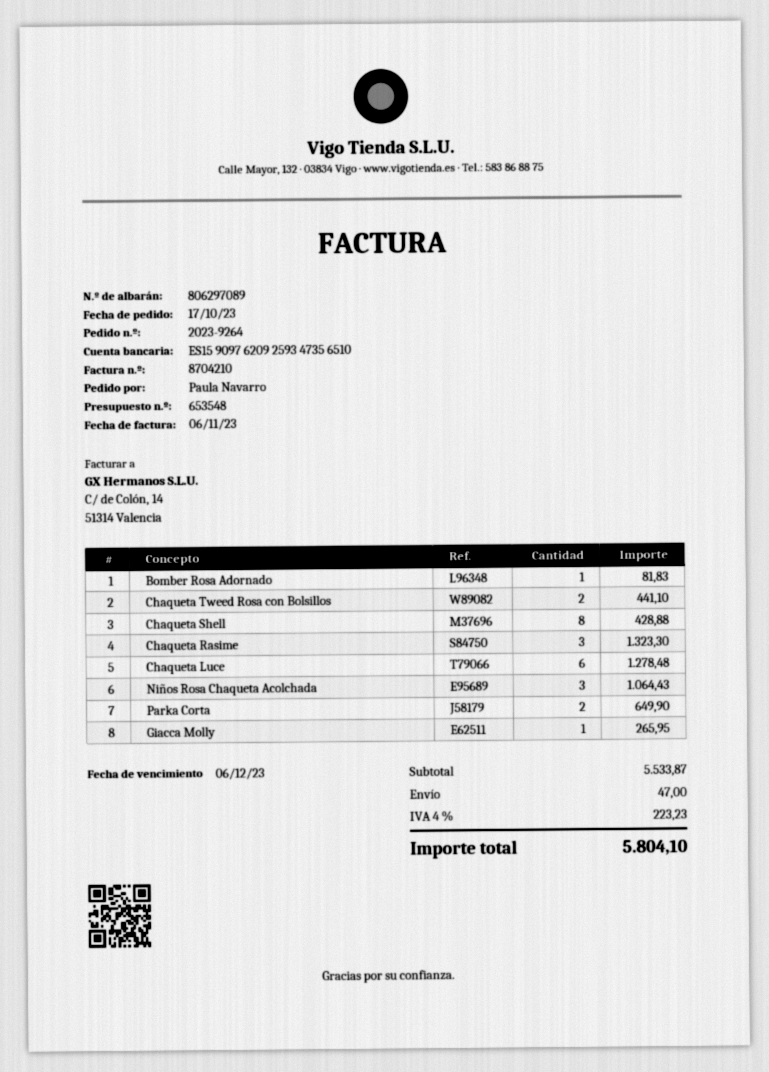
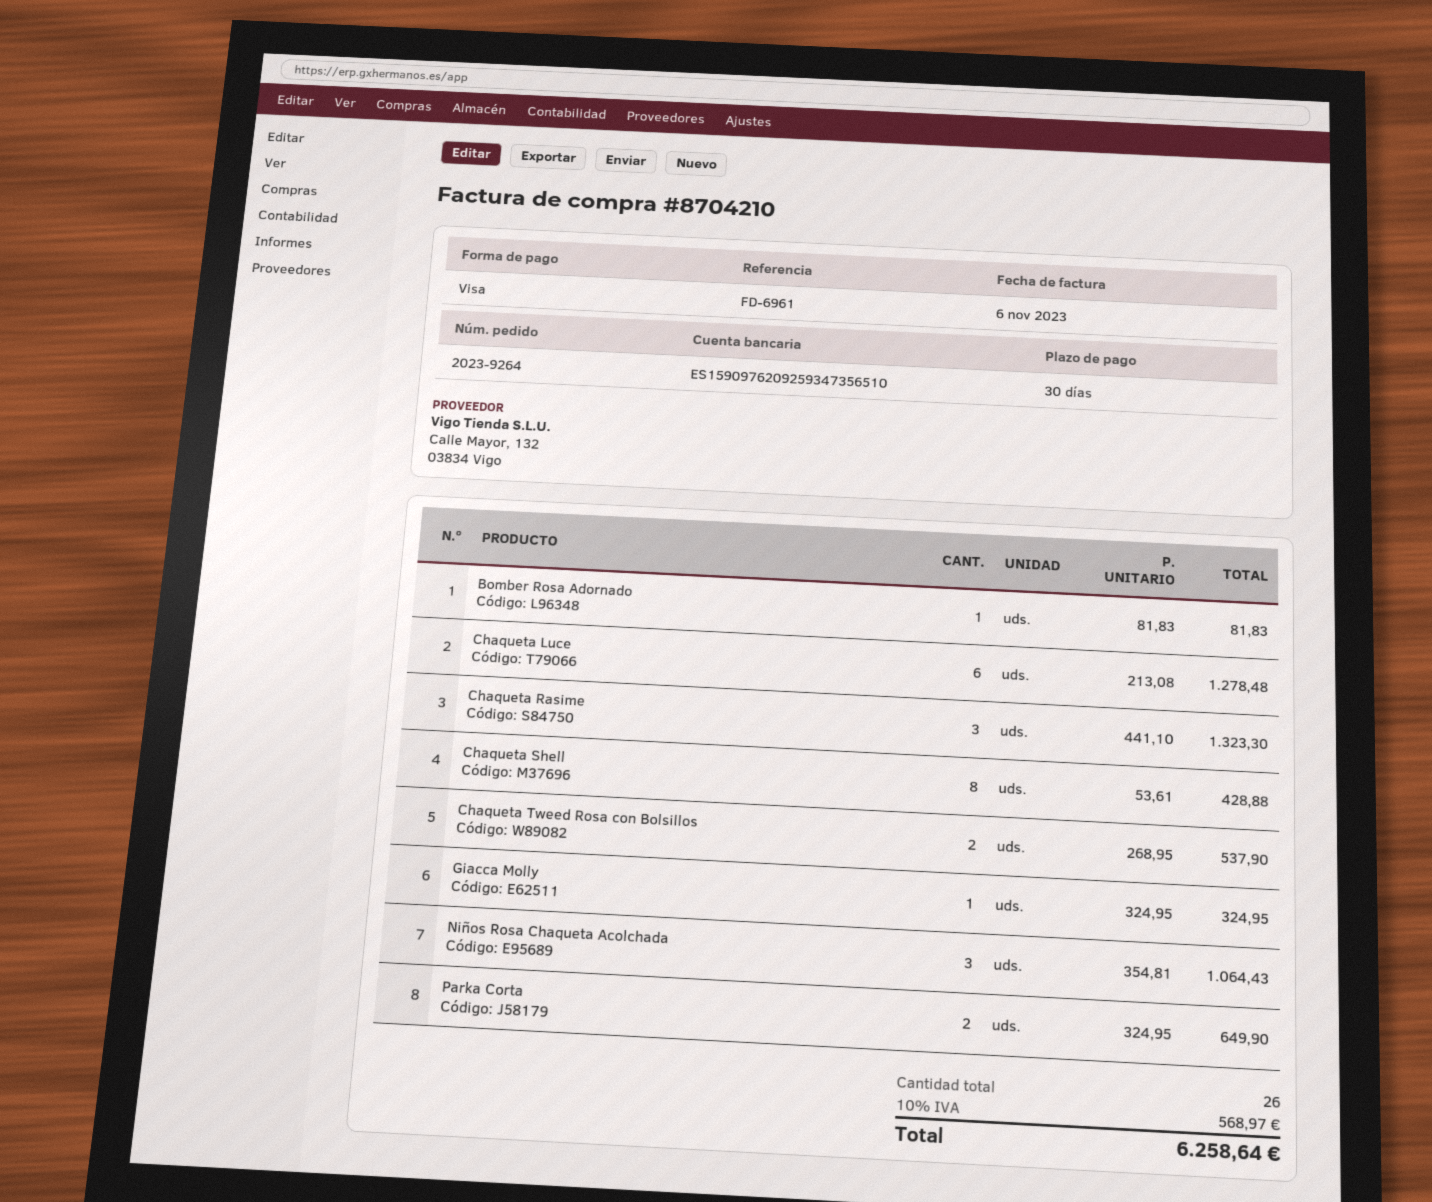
Chaqueta Tweed Rosa con Bolsillos: 2 for 441.10 -> 2 for 537.90
Giacca Molly: 1 for 265.95 -> 1 for 324.95
shipping: 47.00 -> none
tax: 4% = 223.23 -> 10% = 568.97
total: 5804.10 -> 6258.64

